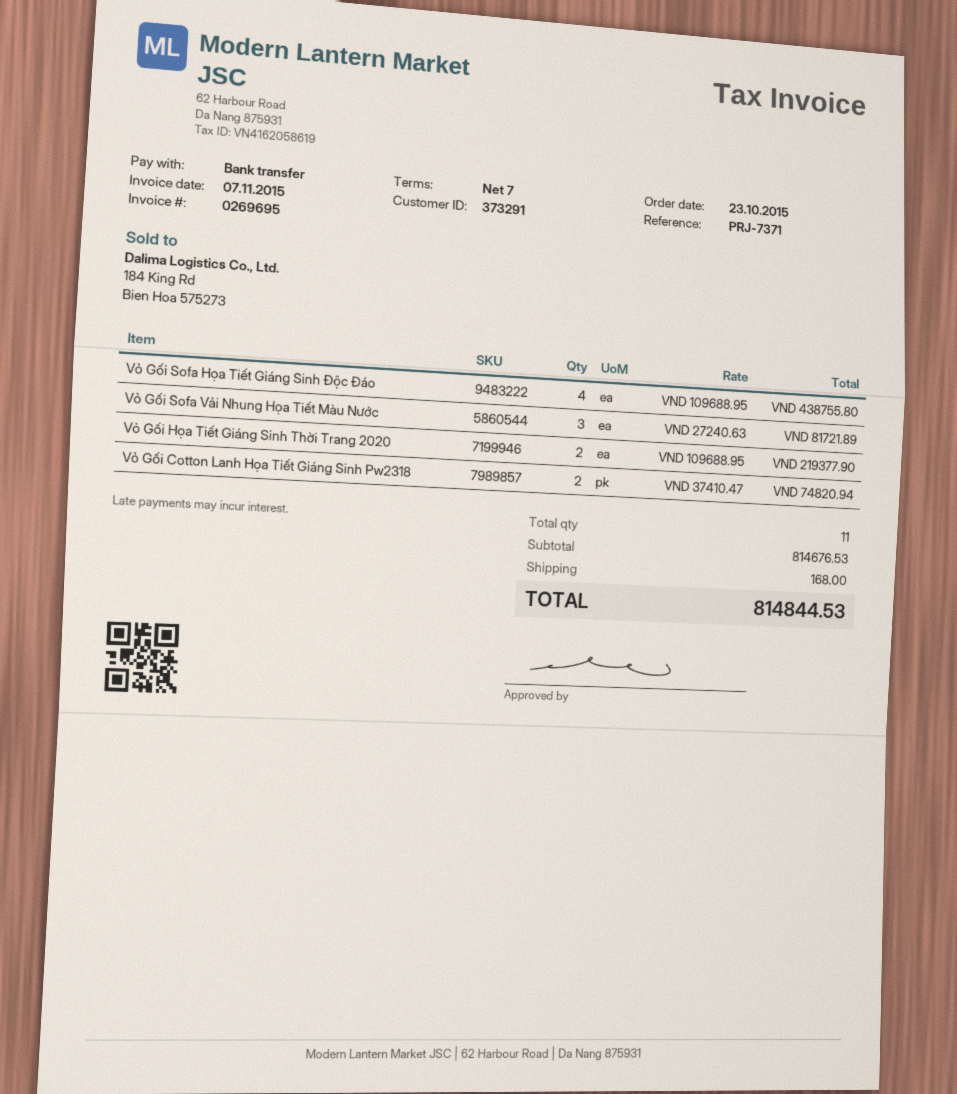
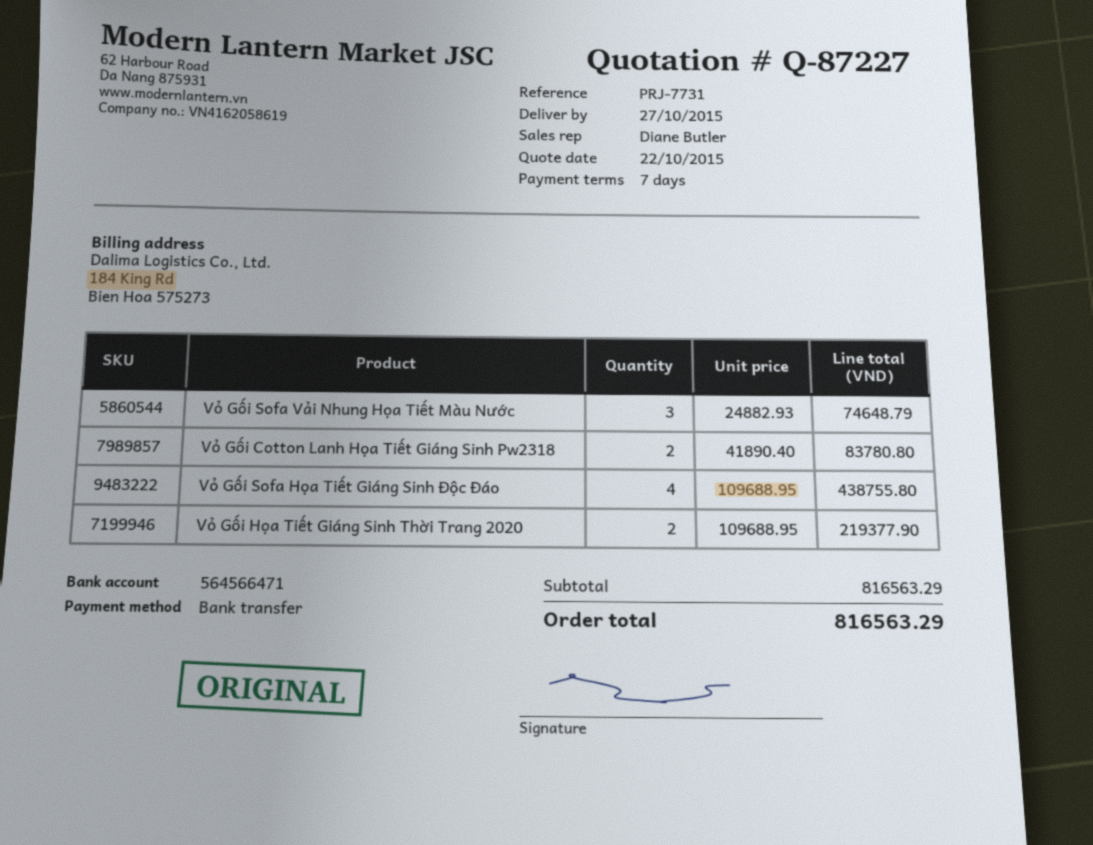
reference: PRJ-7371 -> PRJ-7731
Vỏ Gối Sofa Vải Nhung Họa Tiết Màu Nước: 3 x 27240.63 = 81721.89 -> 3 x 24882.93 = 74648.79
Vỏ Gối Cotton Lanh Họa Tiết Giáng Sinh Pw2318: 2 x 37410.47 = 74820.94 -> 2 x 41890.40 = 83780.80
subtotal: 814676.53 -> 816563.29
shipping: 168.00 -> none
total: 814844.53 -> 816563.29

